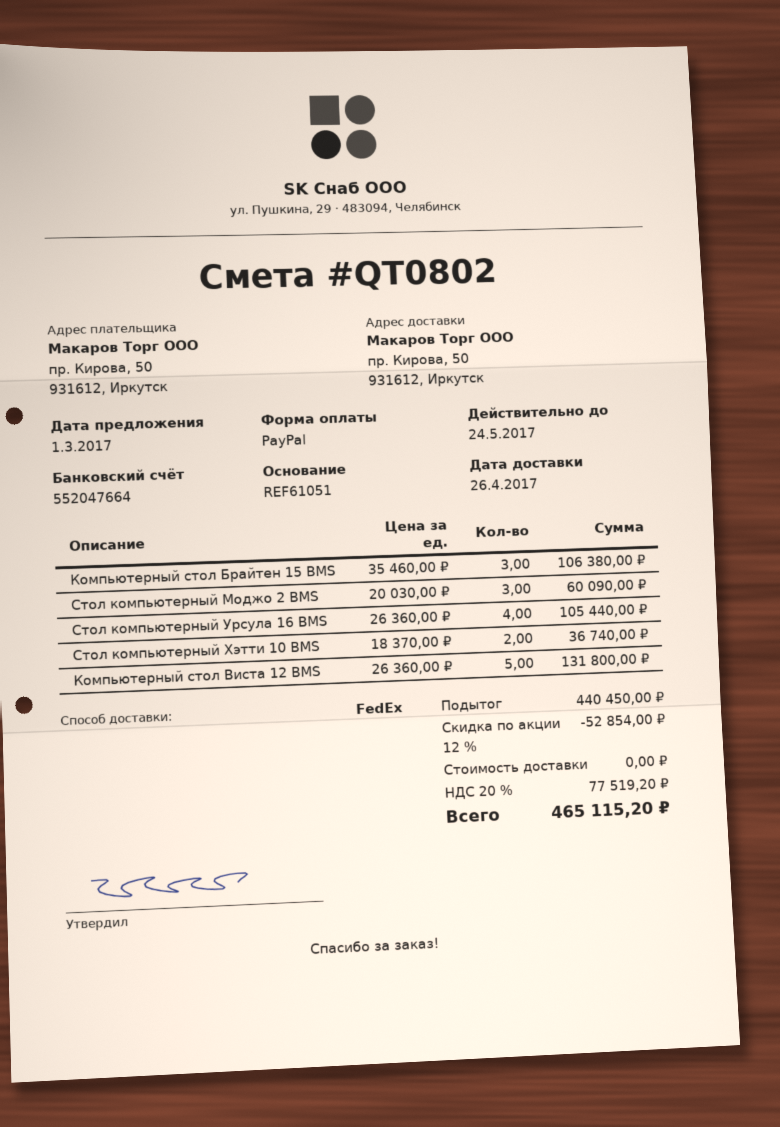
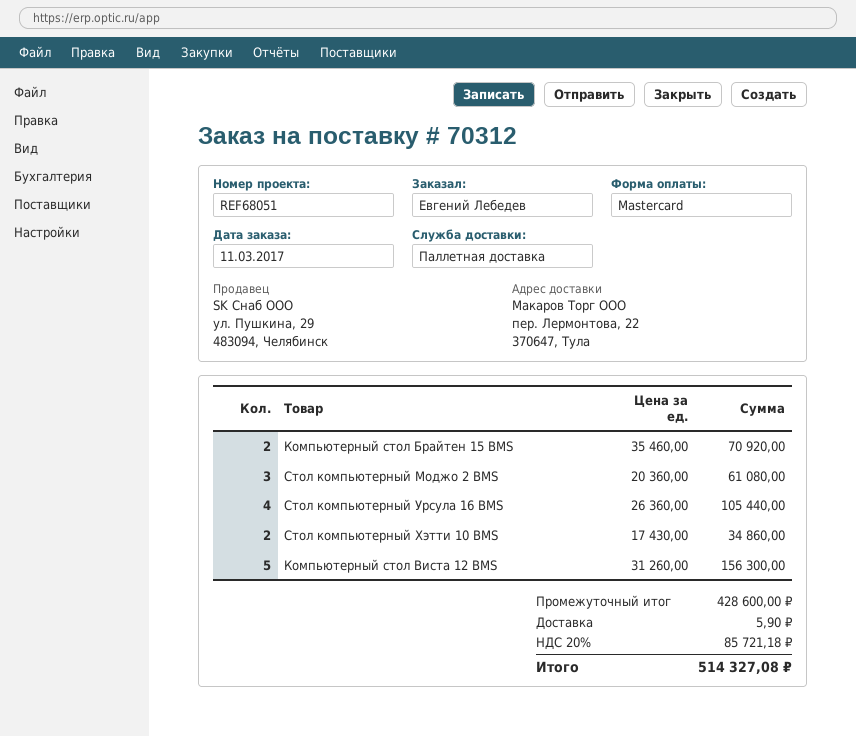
reference: REF61051 -> REF68051
payment method: PayPal -> Mastercard
shipping method: FedEx -> pallet freight
ship to: пр. Кирова, 50, 931612, Иркутск -> пер. Лермонтова, 22, 370647, Тула
Компьютерный стол Брайтен 15 BMS: 3 x 35460.00 = 106380.00 -> 2 x 35460.00 = 70920.00
Стол компьютерный Моджо 2 BMS: 3 x 20030.00 = 60090.00 -> 3 x 20360.00 = 61080.00
Стол компьютерный Хэтти 10 BMS: 2 x 18370.00 = 36740.00 -> 2 x 17430.00 = 34860.00
Компьютерный стол Виста 12 BMS: 5 x 26360.00 = 131800.00 -> 5 x 31260.00 = 156300.00
subtotal: 440450.00 -> 428600.00
discount: 12% = 52854.00 -> none
shipping: 0.00 -> 5.90
tax: 20% = 77519.20 -> 20% = 85721.18
total: 465115.20 -> 514327.08

